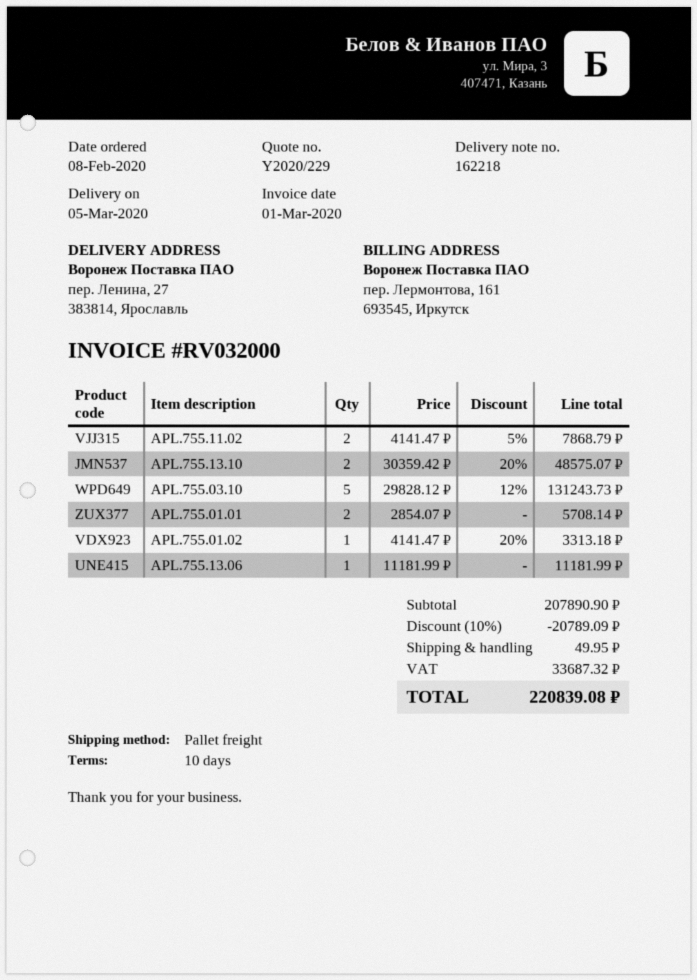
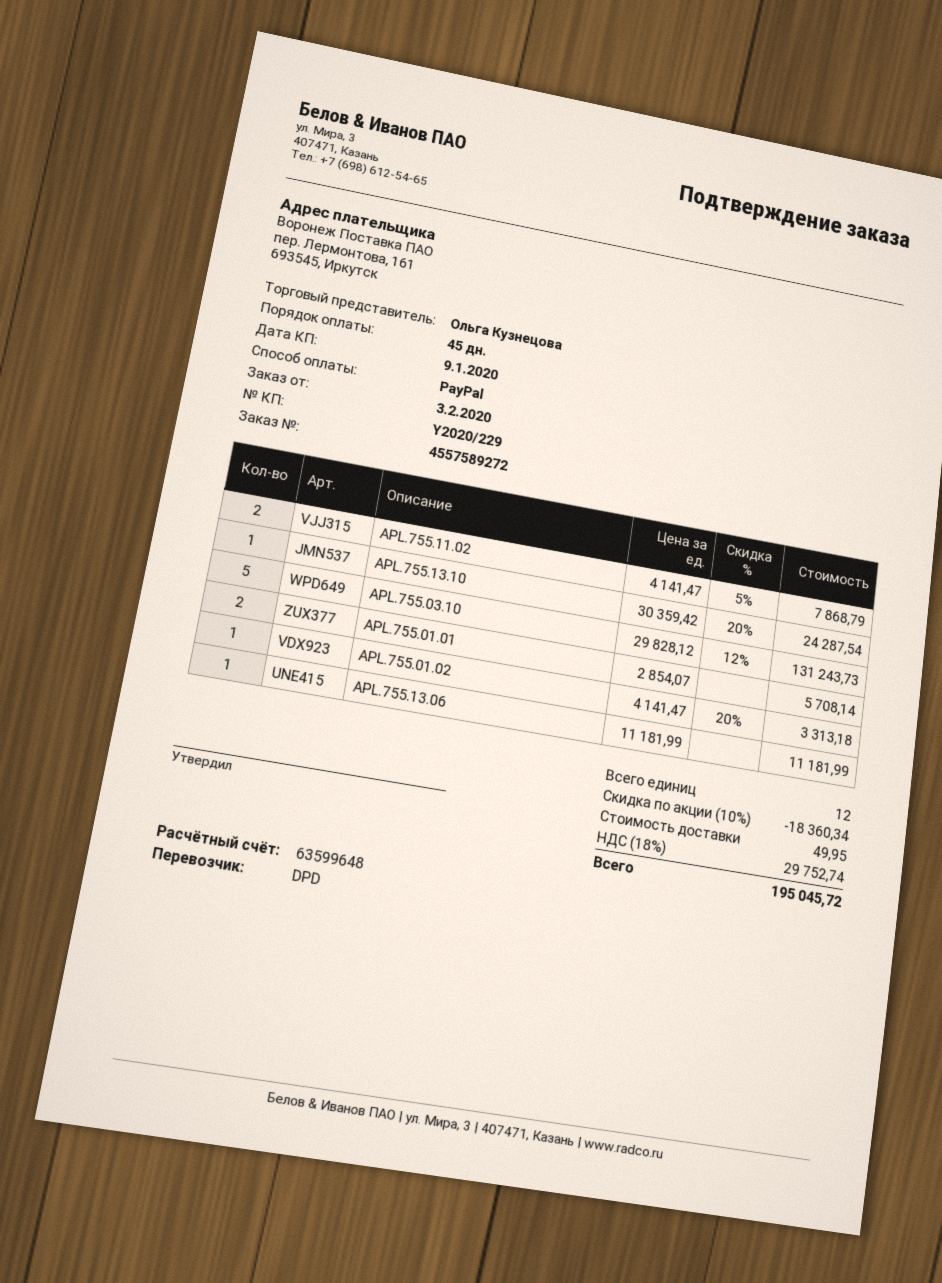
order date: 2020-02-08 -> 2020-02-03
payment terms: 10 days -> 45 days
shipping method: pallet freight -> DPD
APL.755.13.10: 2 x 30359.42 - 20% = 48575.07 -> 1 x 30359.42 - 20% = 24287.54
discount: 10% = 20789.09 -> 10% = 18360.34
tax: 33687.32 -> 29752.74
total: 220839.08 -> 195045.72

